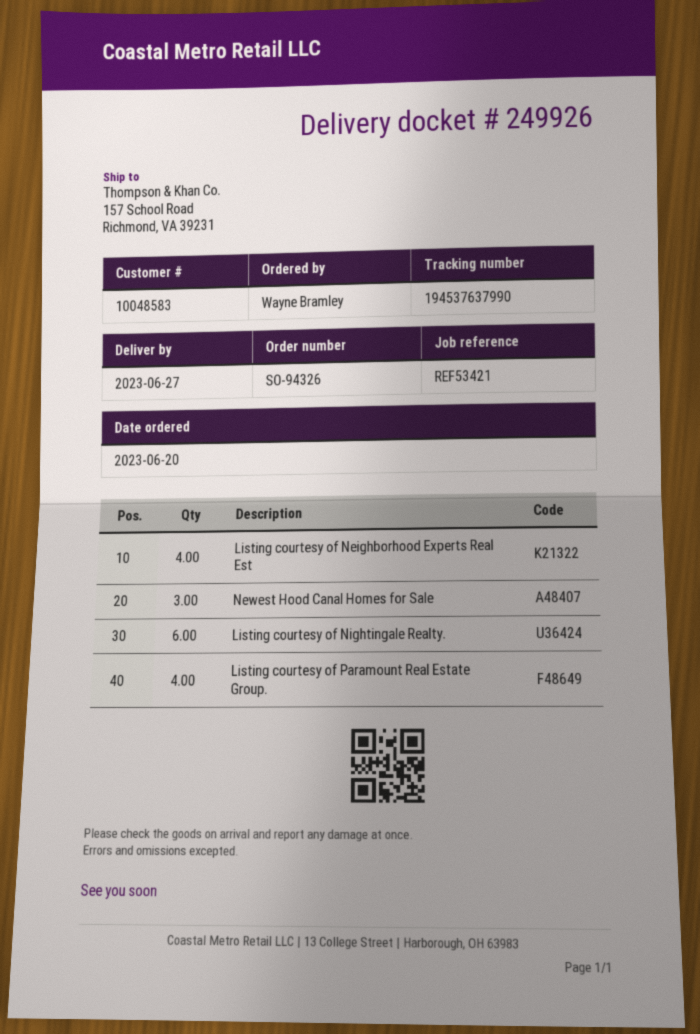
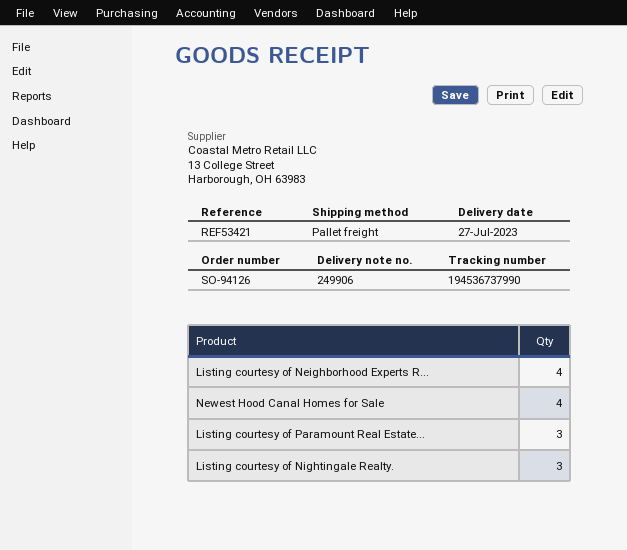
order number: SO-94326 -> SO-94126
delivery note number: 249926 -> 249906
delivery date: 2023-06-27 -> 2023-07-27
tracking number: 194537637990 -> 194536737990
Newest Hood Canal Homes for Sale: 3 -> 4
Listing courtesy of Nightingale Realty.: 6 -> 3
Listing courtesy of Paramount Real Estate Group.: 4 -> 3

